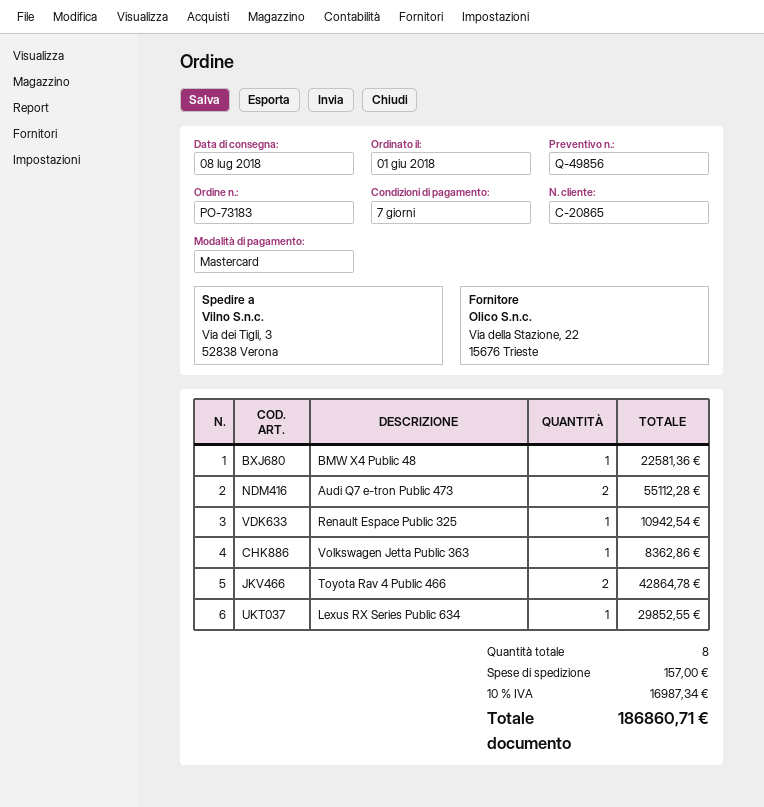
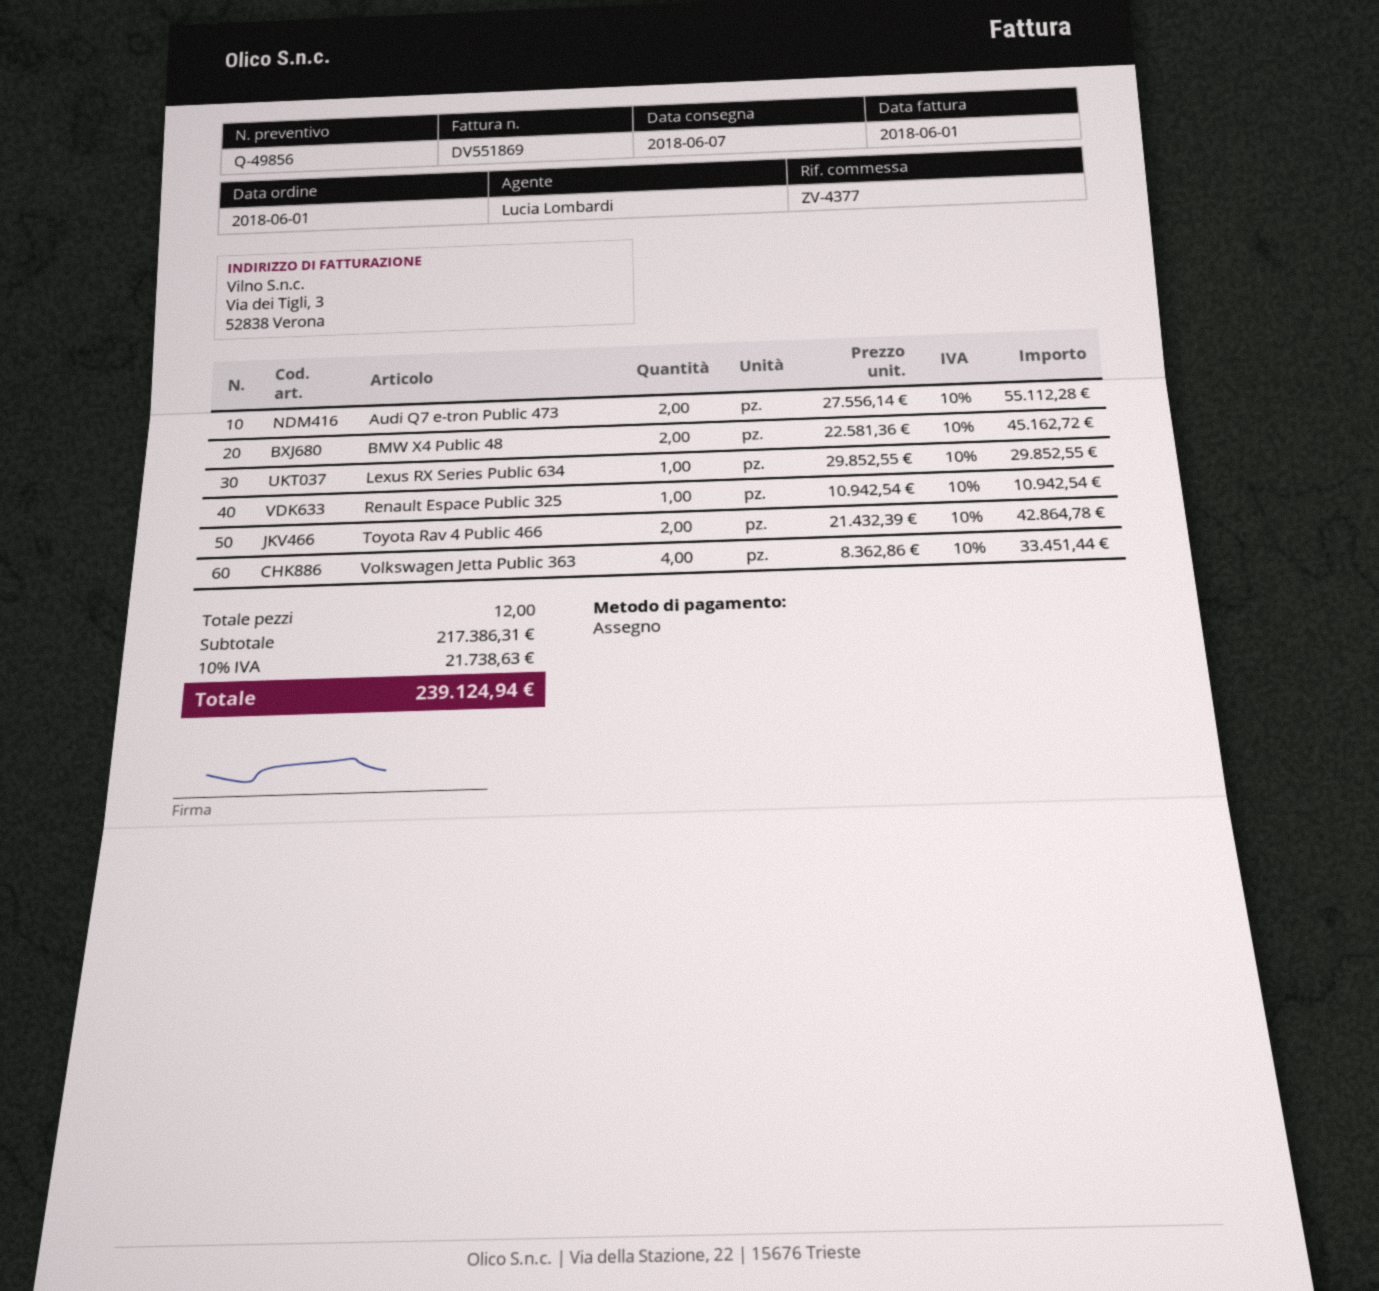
delivery date: 2018-07-08 -> 2018-06-07
payment method: Mastercard -> cheque
BMW X4 Public 48: 1 for 22581.36 -> 2 for 45162.72
Volkswagen Jetta Public 363: 1 for 8362.86 -> 4 for 33451.44
total quantity: 8 -> 12
shipping: 157.00 -> none
tax: 10% = 16987.34 -> 10% = 21738.63
total: 186860.71 -> 239124.94

